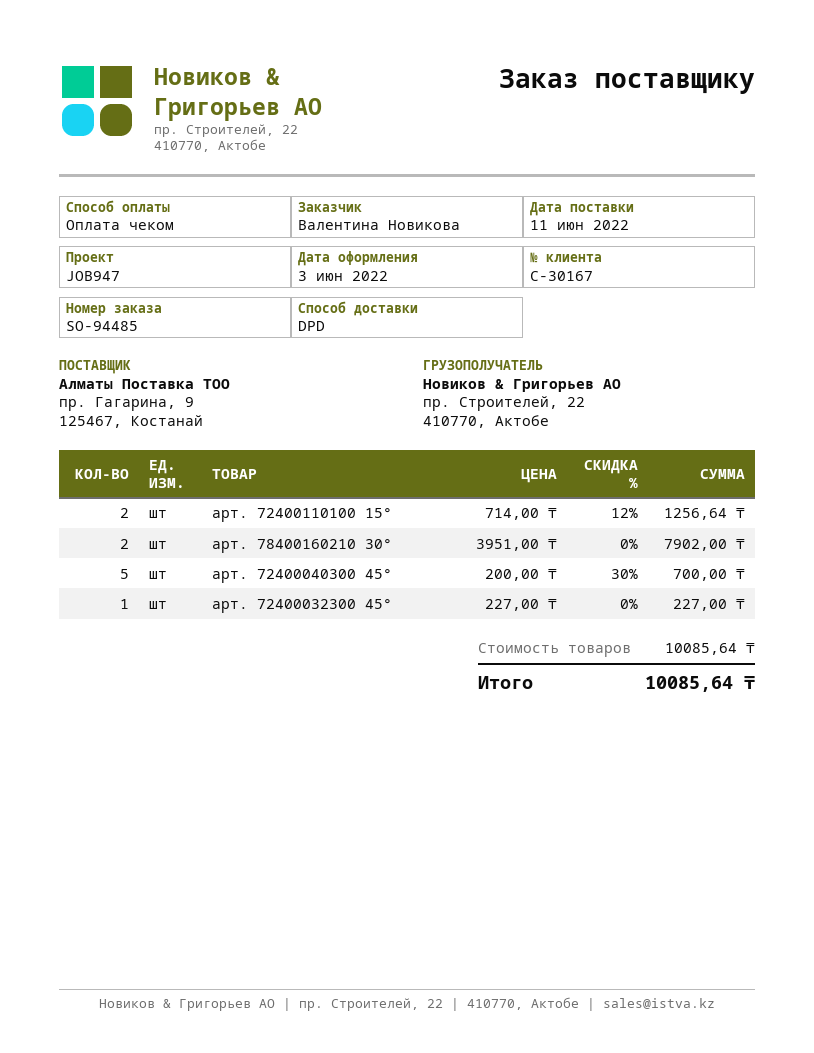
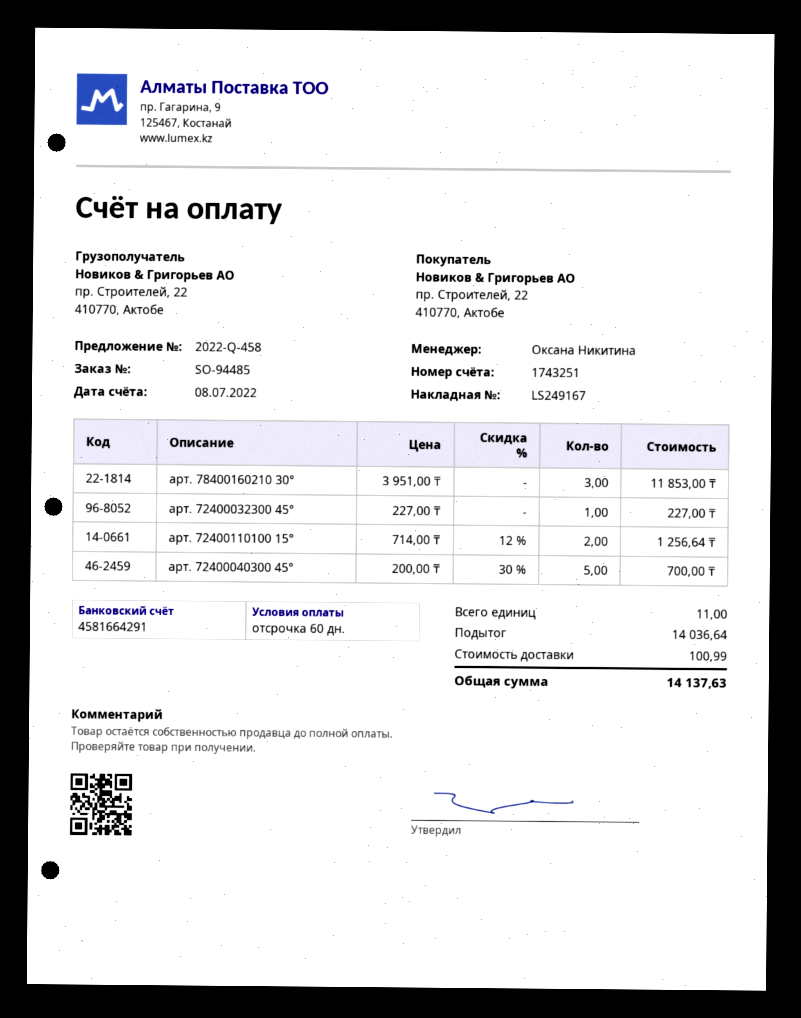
арт. 78400160210 30°: 2 x 3951.00 = 7902.00 -> 3 x 3951.00 = 11853.00
subtotal: 10085.64 -> 14036.64
shipping: none -> 100.99
total: 10085.64 -> 14137.63

